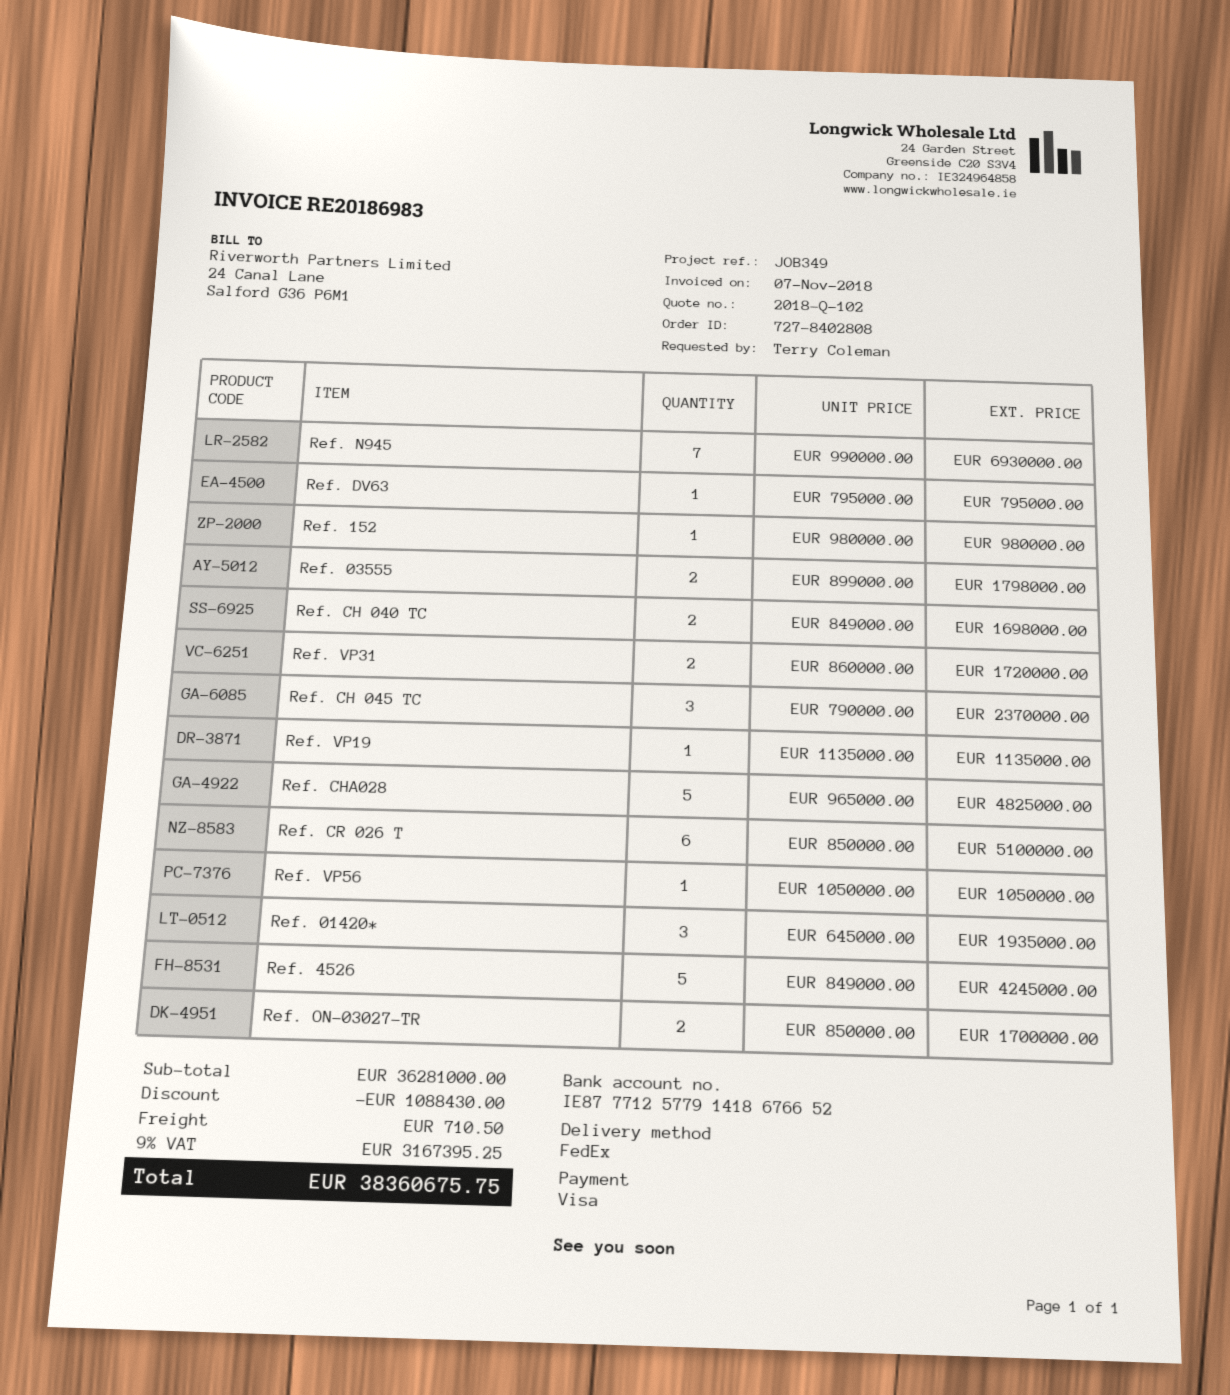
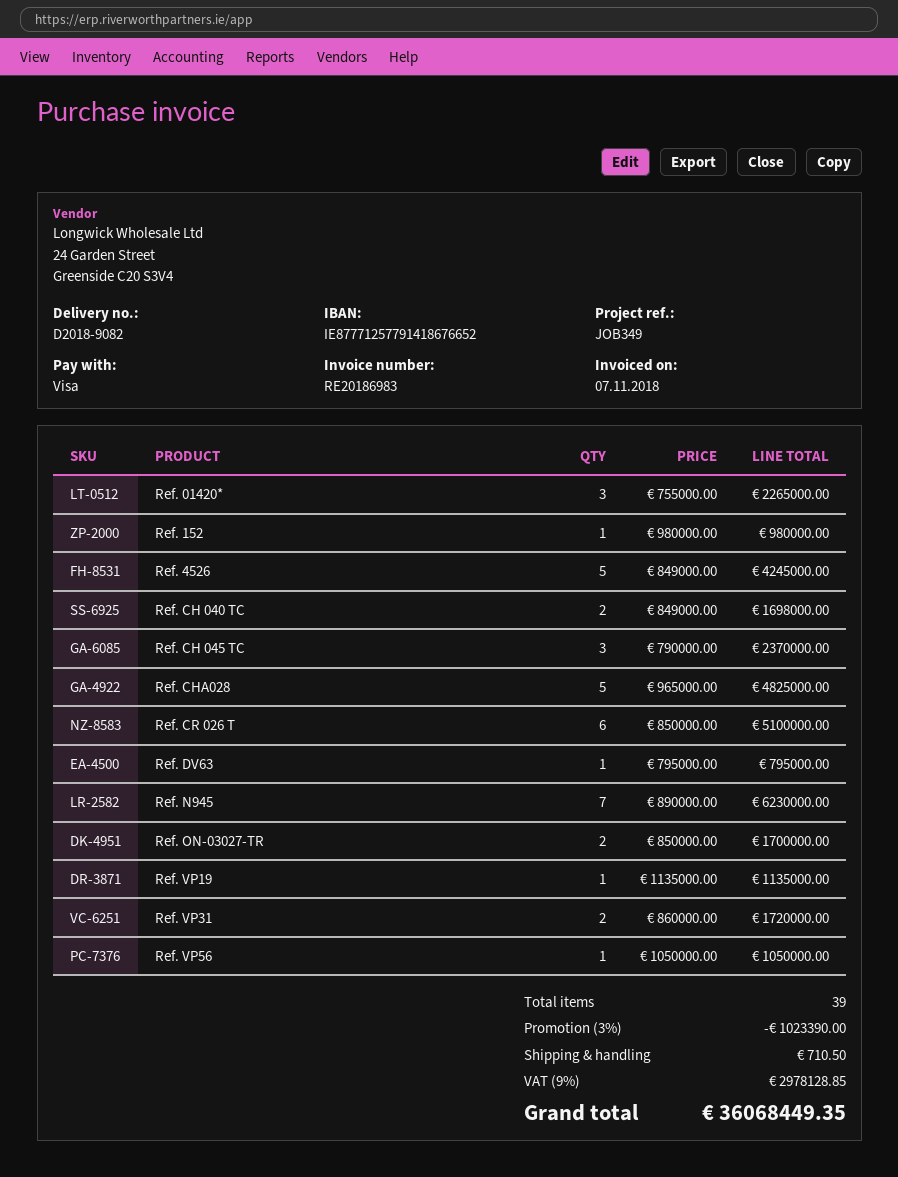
Ref. N945: 7 x 990000.00 = 6930000.00 -> 7 x 890000.00 = 6230000.00
Ref. 03555: 2 x 899000.00 = 1798000.00 -> none
Ref. 01420*: 3 x 645000.00 = 1935000.00 -> 3 x 755000.00 = 2265000.00
discount: 1088430.00 -> 1023390.00
tax: 9% = 3167395.25 -> 9% = 2978128.85
total: 38360675.75 -> 36068449.35

